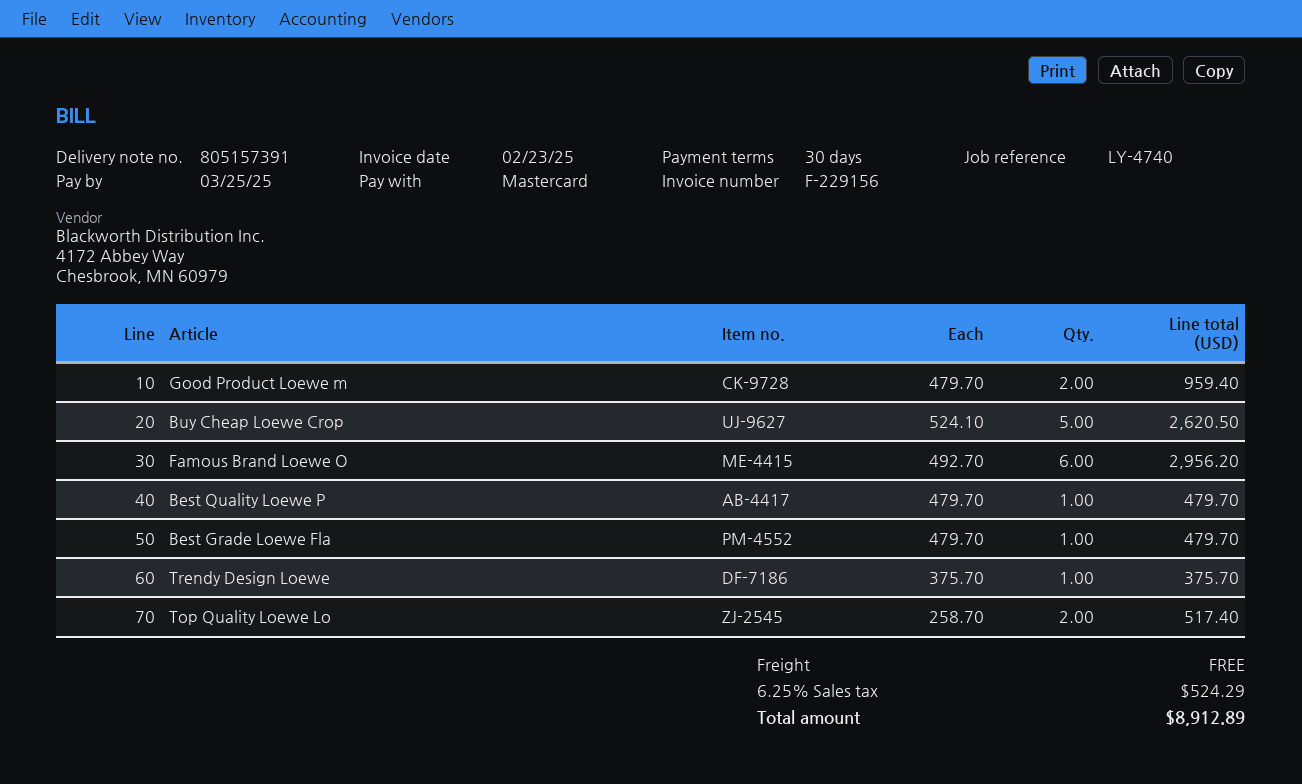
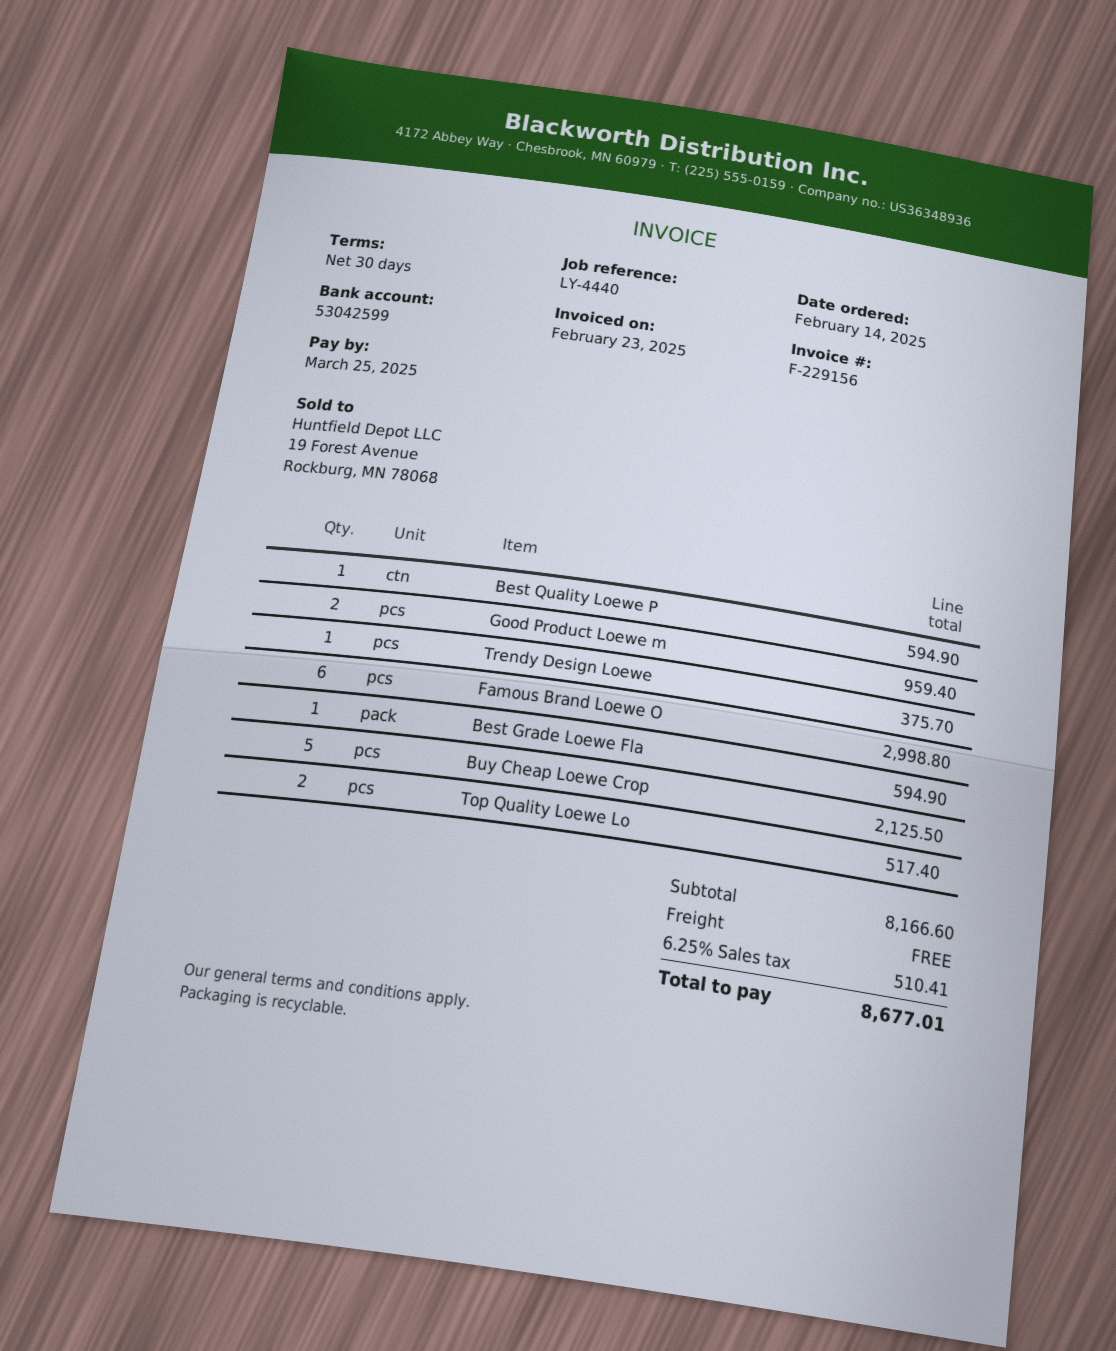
reference: LY-4740 -> LY-4440
Buy Cheap Loewe Crop: 5 for 2620.50 -> 5 for 2125.50
Famous Brand Loewe O: 6 for 2956.20 -> 6 for 2998.80
Best Quality Loewe P: 1 for 479.70 -> 1 for 594.90
Best Grade Loewe Fla: 1 for 479.70 -> 1 for 594.90
tax: 6.25% = 524.29 -> 6.25% = 510.41
total: 8912.89 -> 8677.01

